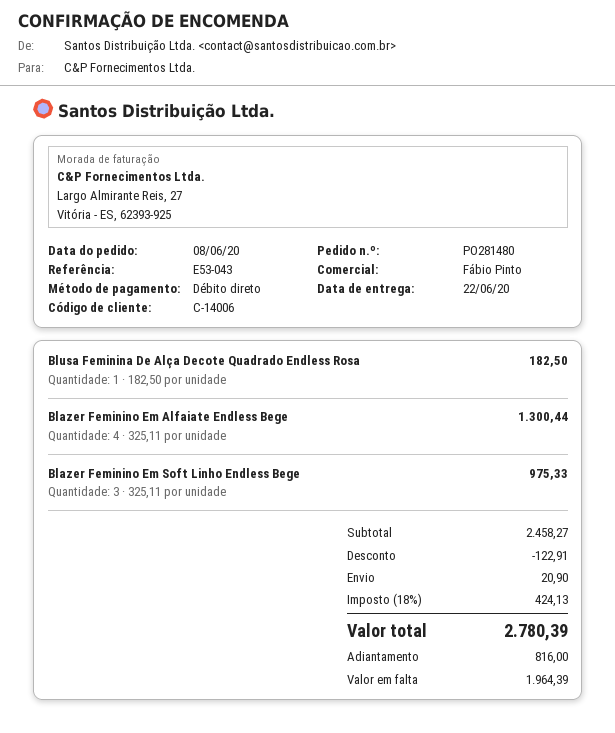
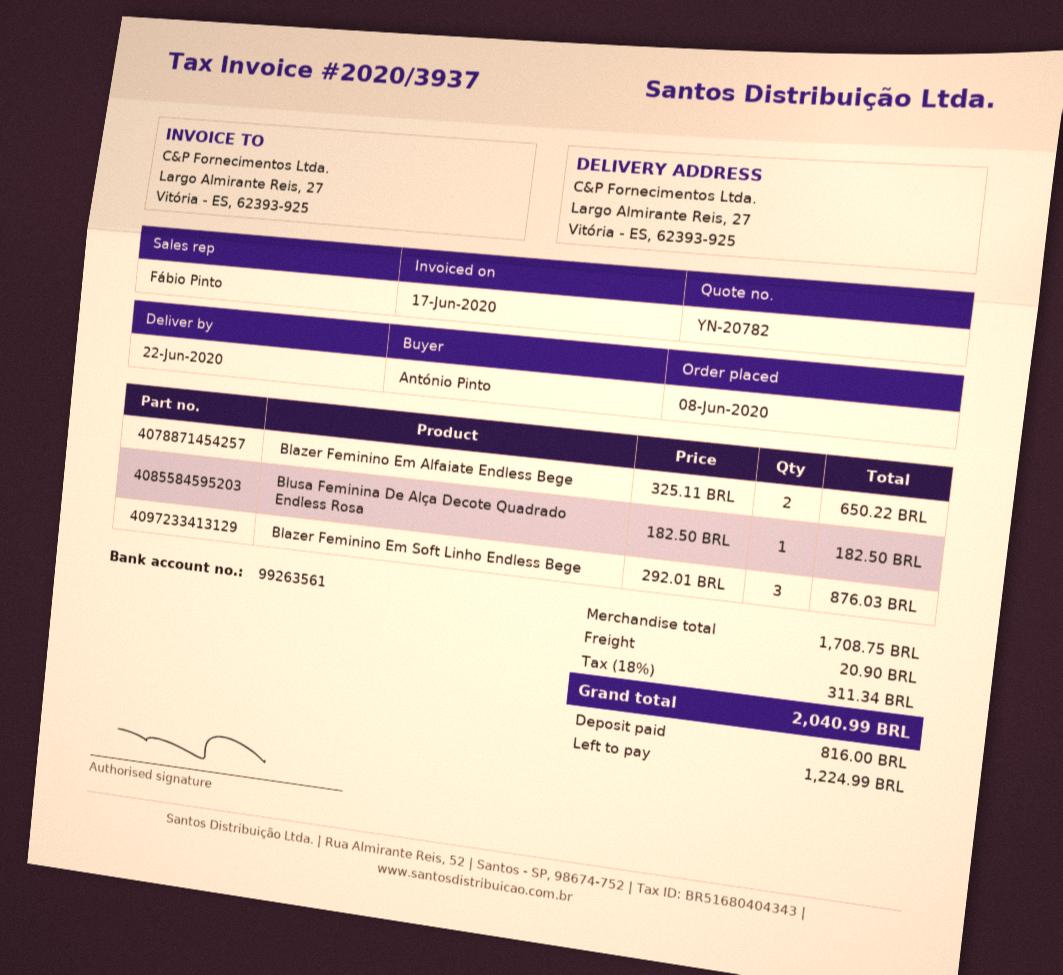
Blazer Feminino Em Alfaiate Endless Bege: 4 x 325.11 = 1300.44 -> 2 x 325.11 = 650.22
Blazer Feminino Em Soft Linho Endless Bege: 3 x 325.11 = 975.33 -> 3 x 292.01 = 876.03
subtotal: 2458.27 -> 1708.75
discount: 122.91 -> none
tax: 18% = 424.13 -> 18% = 311.34
total: 2780.39 -> 2040.99
balance: 1964.39 -> 1224.99

